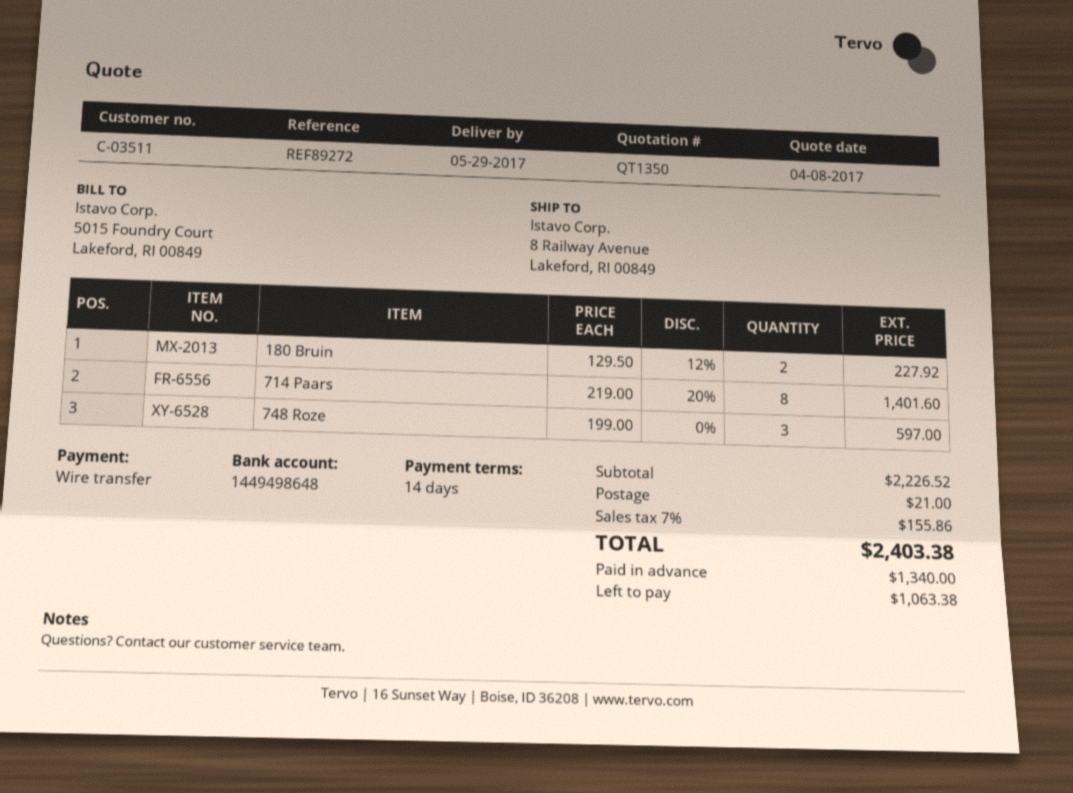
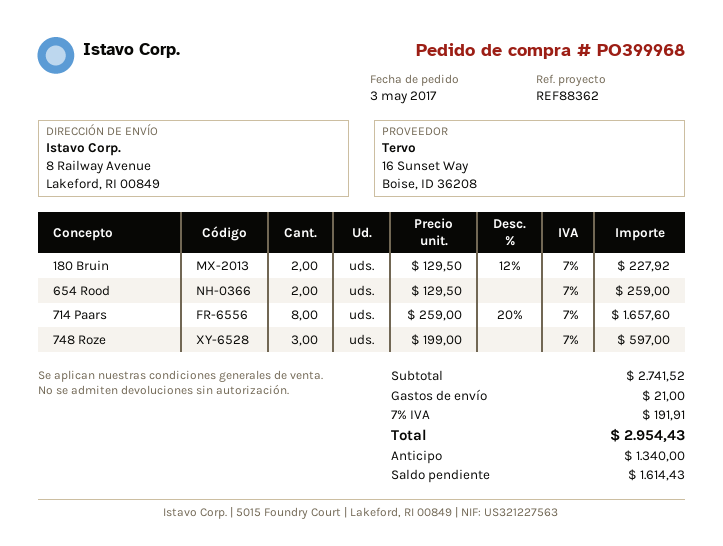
reference: REF89272 -> REF88362
714 Paars: 8 x 219.00 - 20% = 1401.60 -> 8 x 259.00 - 20% = 1657.60
654 Rood: none -> 2 x 129.50 = 259.00
subtotal: 2226.52 -> 2741.52
tax: 7% = 155.86 -> 7% = 191.91
total: 2403.38 -> 2954.43
balance: 1063.38 -> 1614.43

